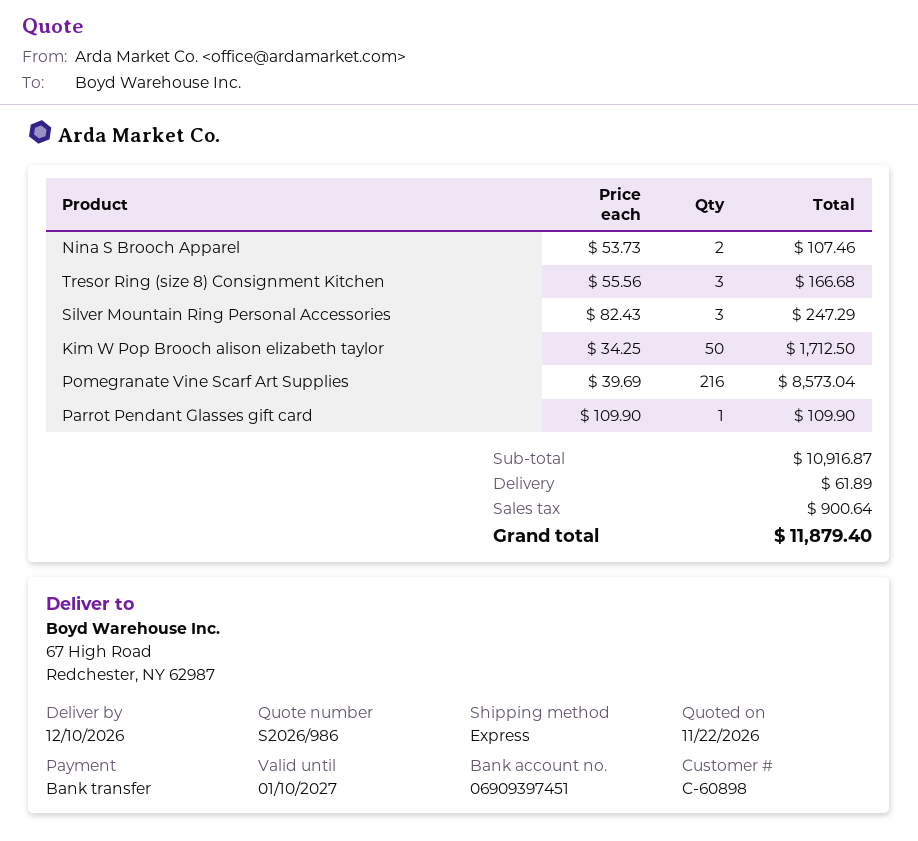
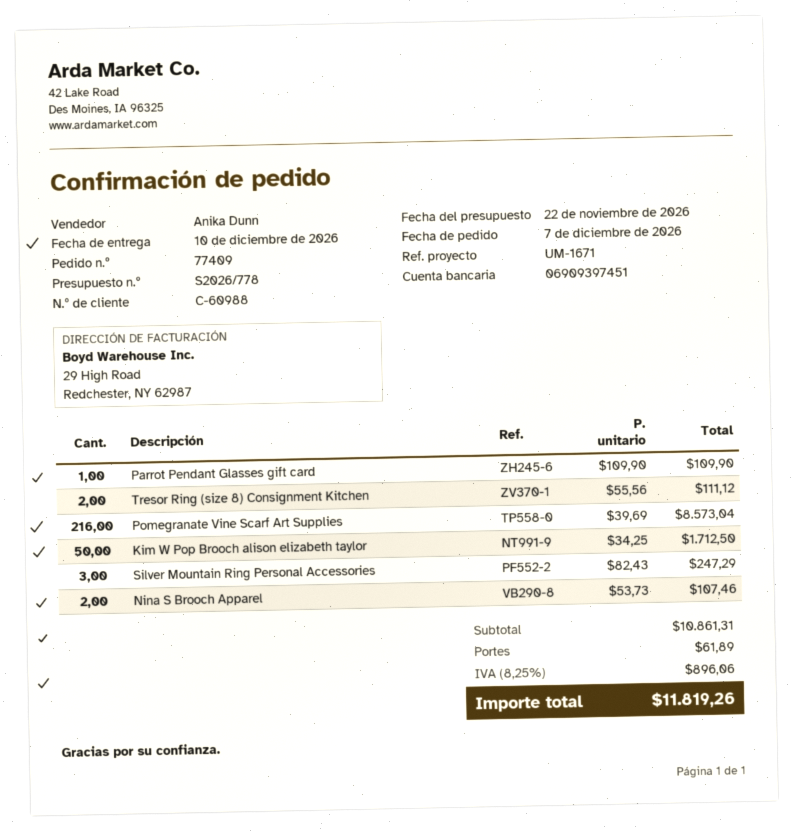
quote number: S2026/986 -> S2026/778
customer number: C-60898 -> C-60988
Tresor Ring (size 8) Consignment Kitchen: 3 x 55.56 = 166.68 -> 2 x 55.56 = 111.12
subtotal: 10916.87 -> 10861.31
tax: 900.64 -> 896.06
total: 11879.40 -> 11819.26

